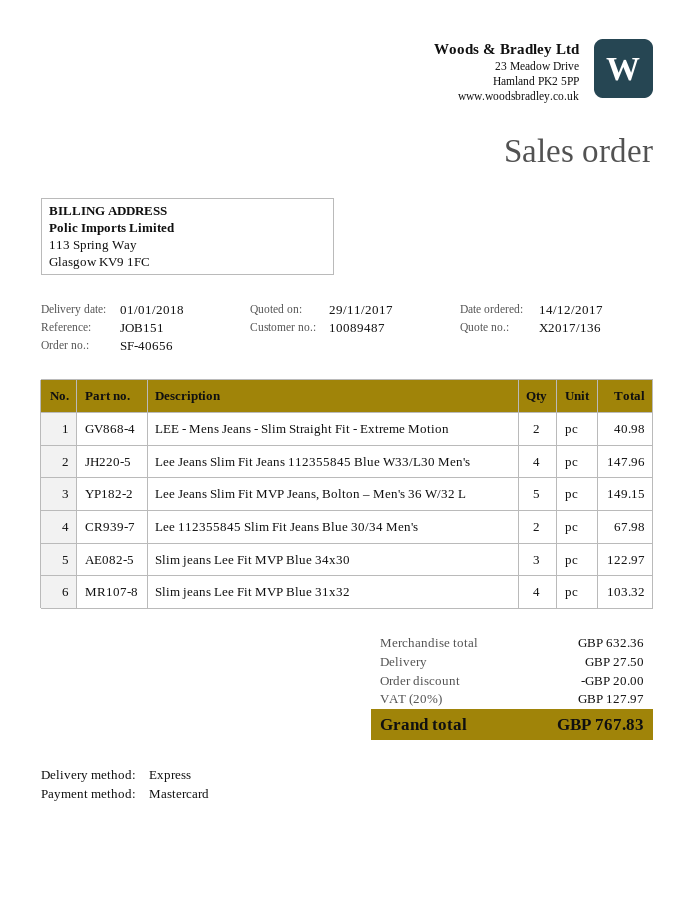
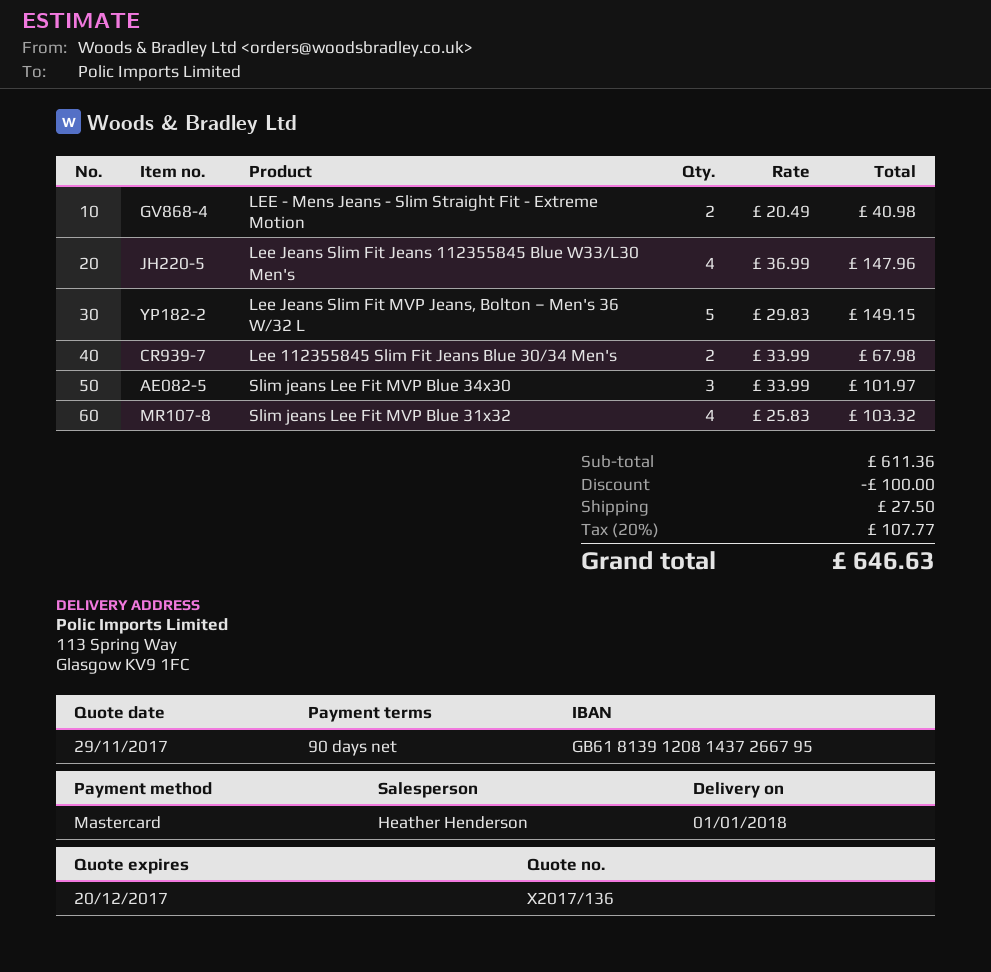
Slim jeans Lee Fit MVP Blue 34x30: 3 for 122.97 -> 3 for 101.97
subtotal: 632.36 -> 611.36
discount: 20.00 -> 100.00
tax: 20% = 127.97 -> 20% = 107.77
total: 767.83 -> 646.63

